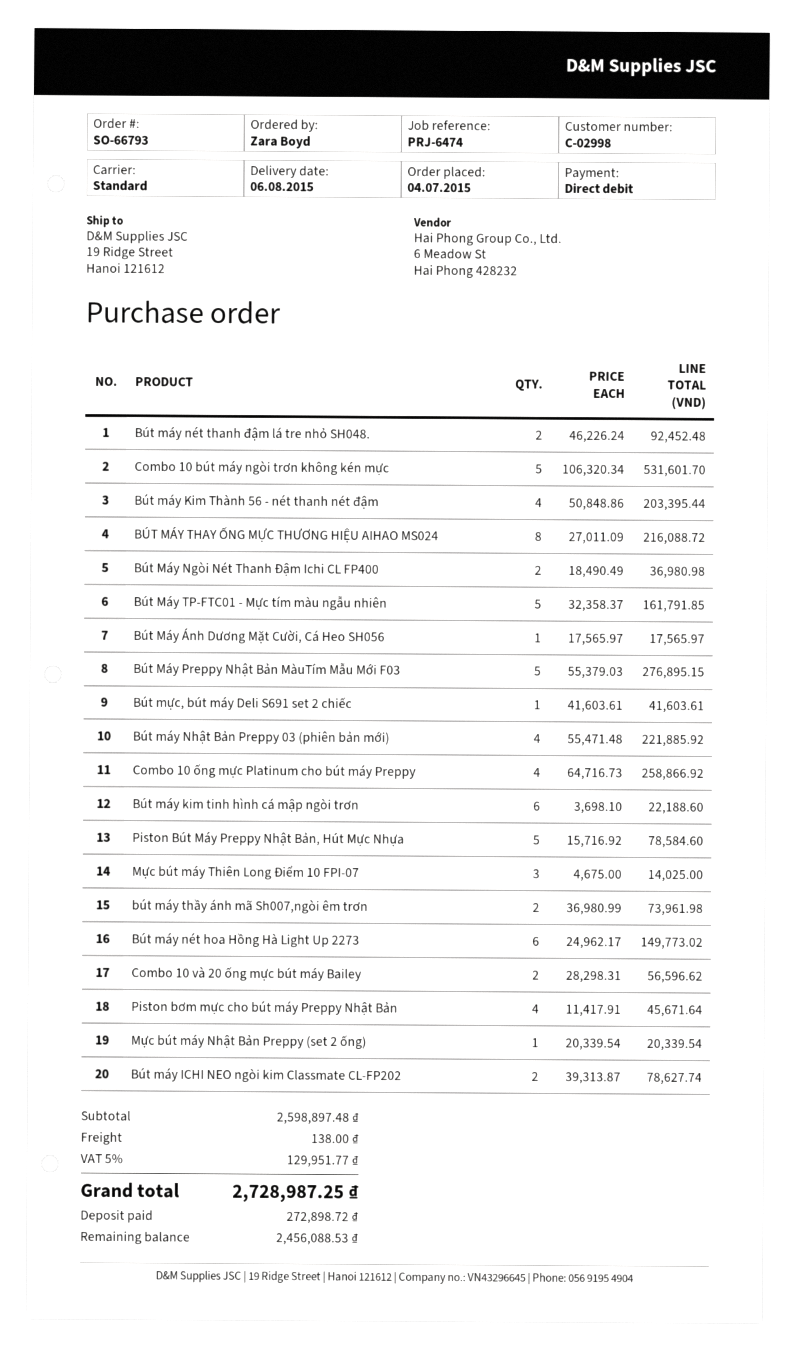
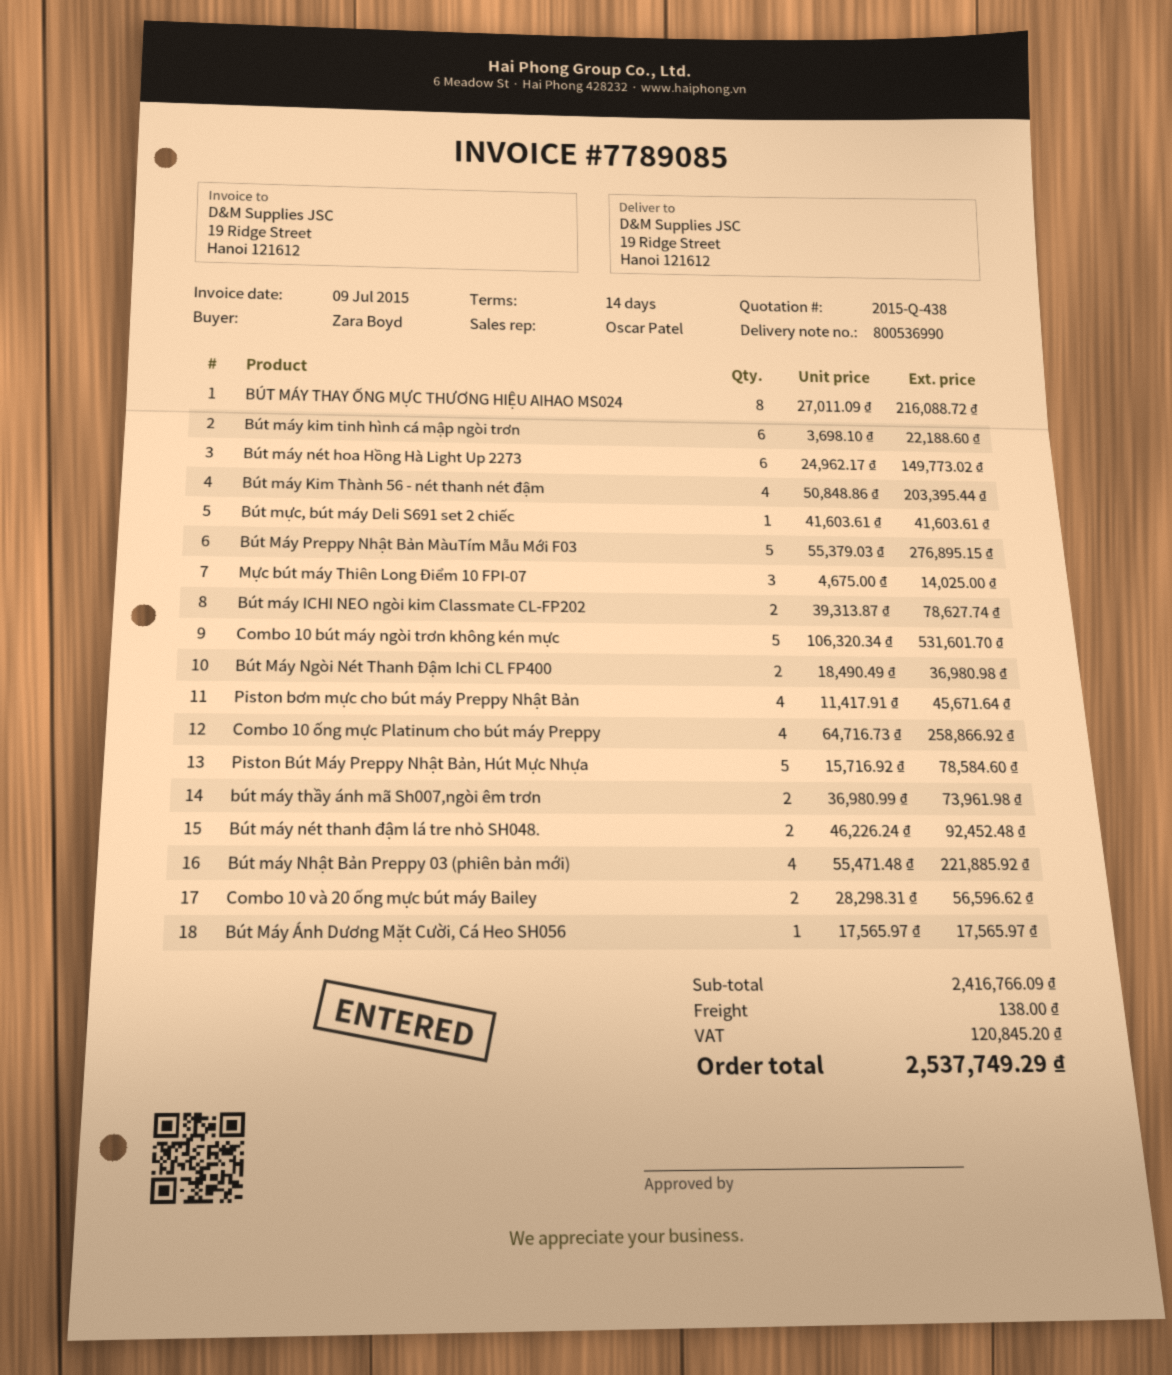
Bút Máy TP-FTC01 - Mực tím màu ngẫu nhiên: 5 x 32358.37 = 161791.85 -> none
Mực bút máy Nhật Bản Preppy (set 2 ống): 1 x 20339.54 = 20339.54 -> none
subtotal: 2598897.48 -> 2416766.09
tax: 129951.77 -> 120845.20
total: 2728987.25 -> 2537749.29

